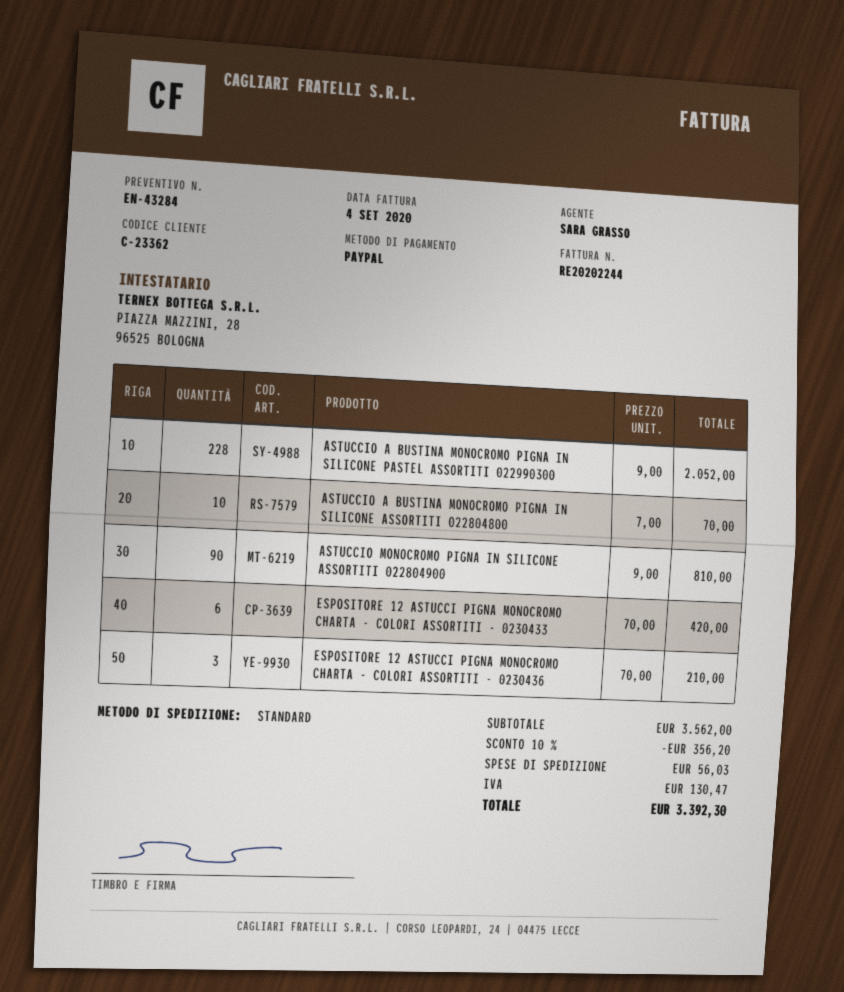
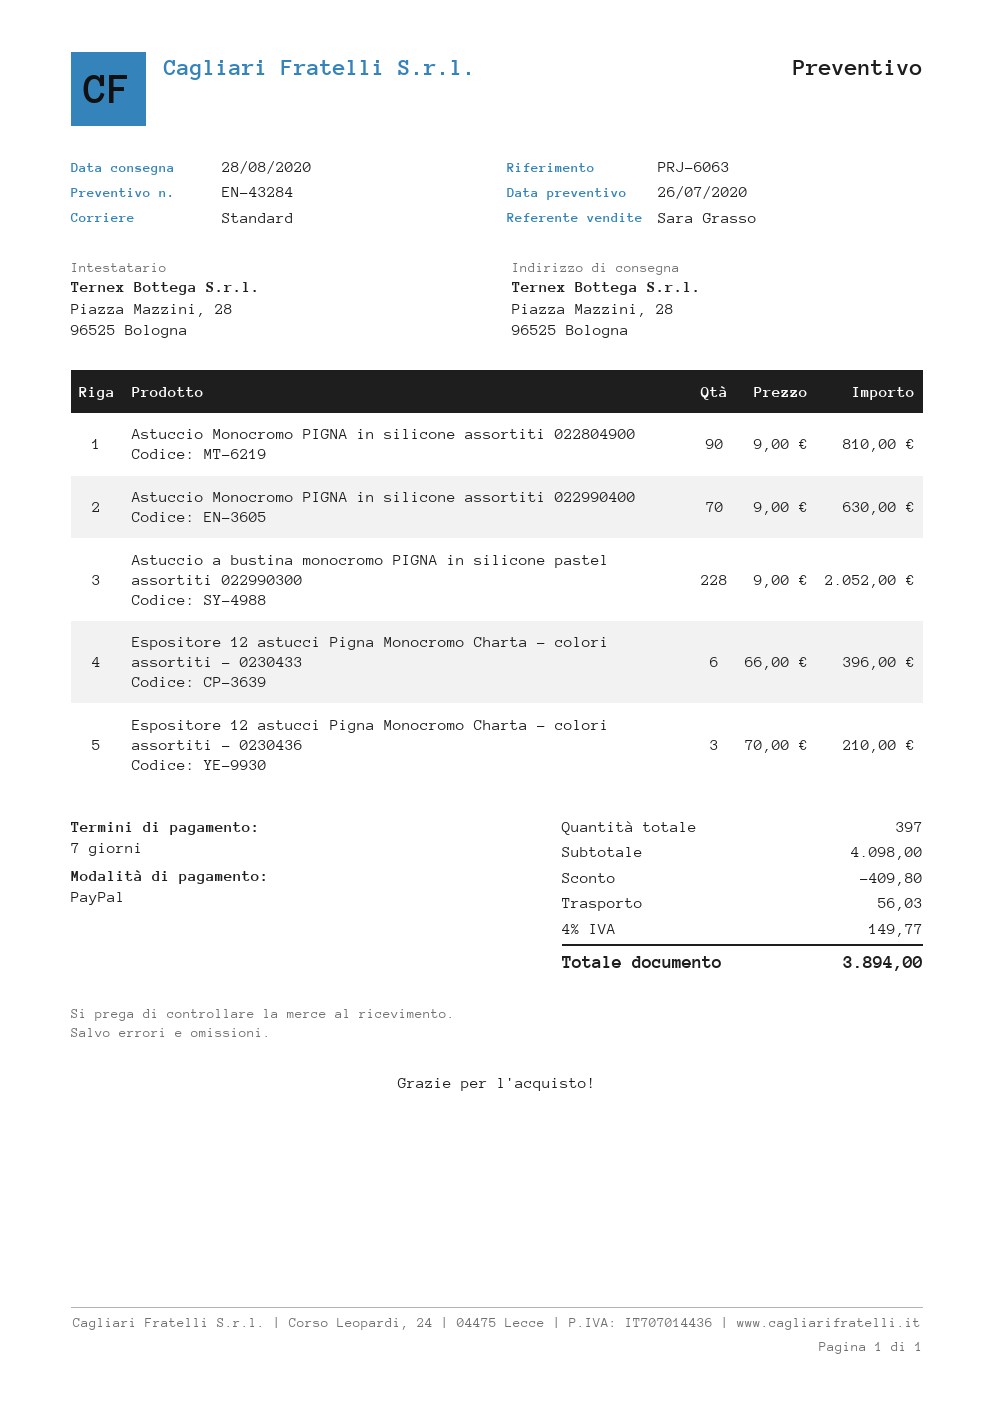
ASTUCCIO A BUSTINA MONOCROMO PIGNA IN SILICONE ASSORTITI 022804800: 10 x 7.00 = 70.00 -> none
ESPOSITORE 12 ASTUCCI PIGNA MONOCROMO CHARTA - COLORI ASSORTITI - 0230433: 6 x 70.00 = 420.00 -> 6 x 66.00 = 396.00
Astuccio Monocromo PIGNA in silicone assortiti 022990400: none -> 70 x 9.00 = 630.00
subtotal: 3562.00 -> 4098.00
discount: 356.20 -> 409.80
tax: 130.47 -> 149.77
total: 3392.30 -> 3894.00

